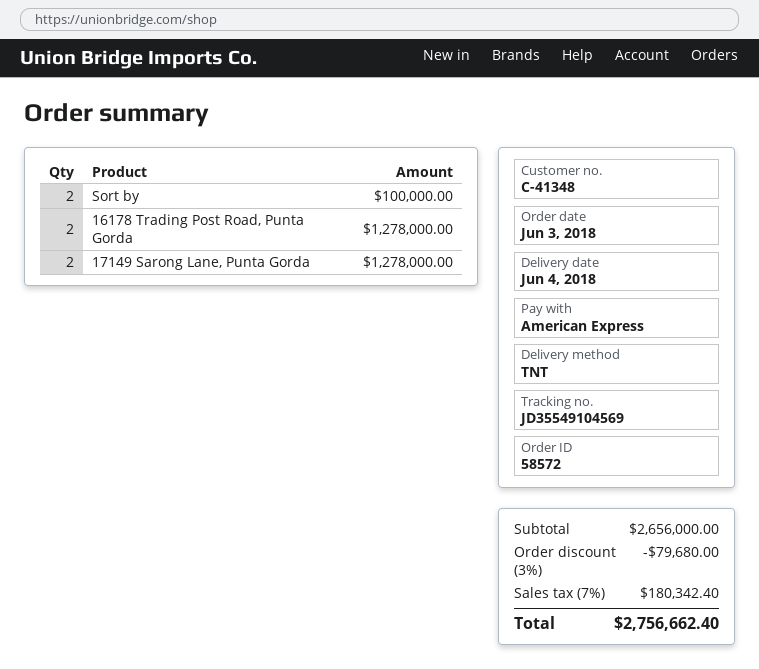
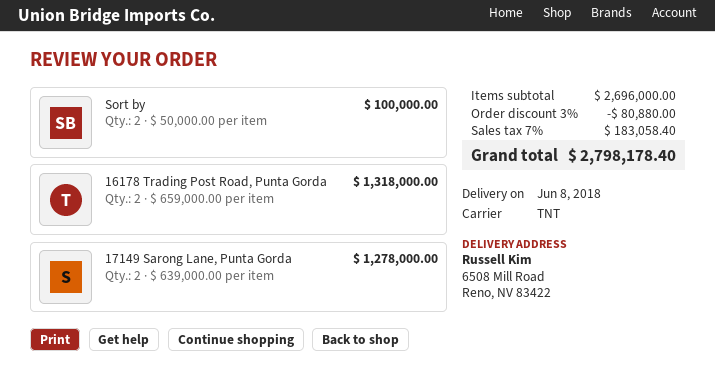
delivery date: 2018-06-04 -> 2018-06-08
16178 Trading Post Road, Punta Gorda: 2 for 1278000.00 -> 2 for 1318000.00
subtotal: 2656000.00 -> 2696000.00
discount: 3% = 79680.00 -> 3% = 80880.00
tax: 7% = 180342.40 -> 7% = 183058.40
total: 2756662.40 -> 2798178.40

